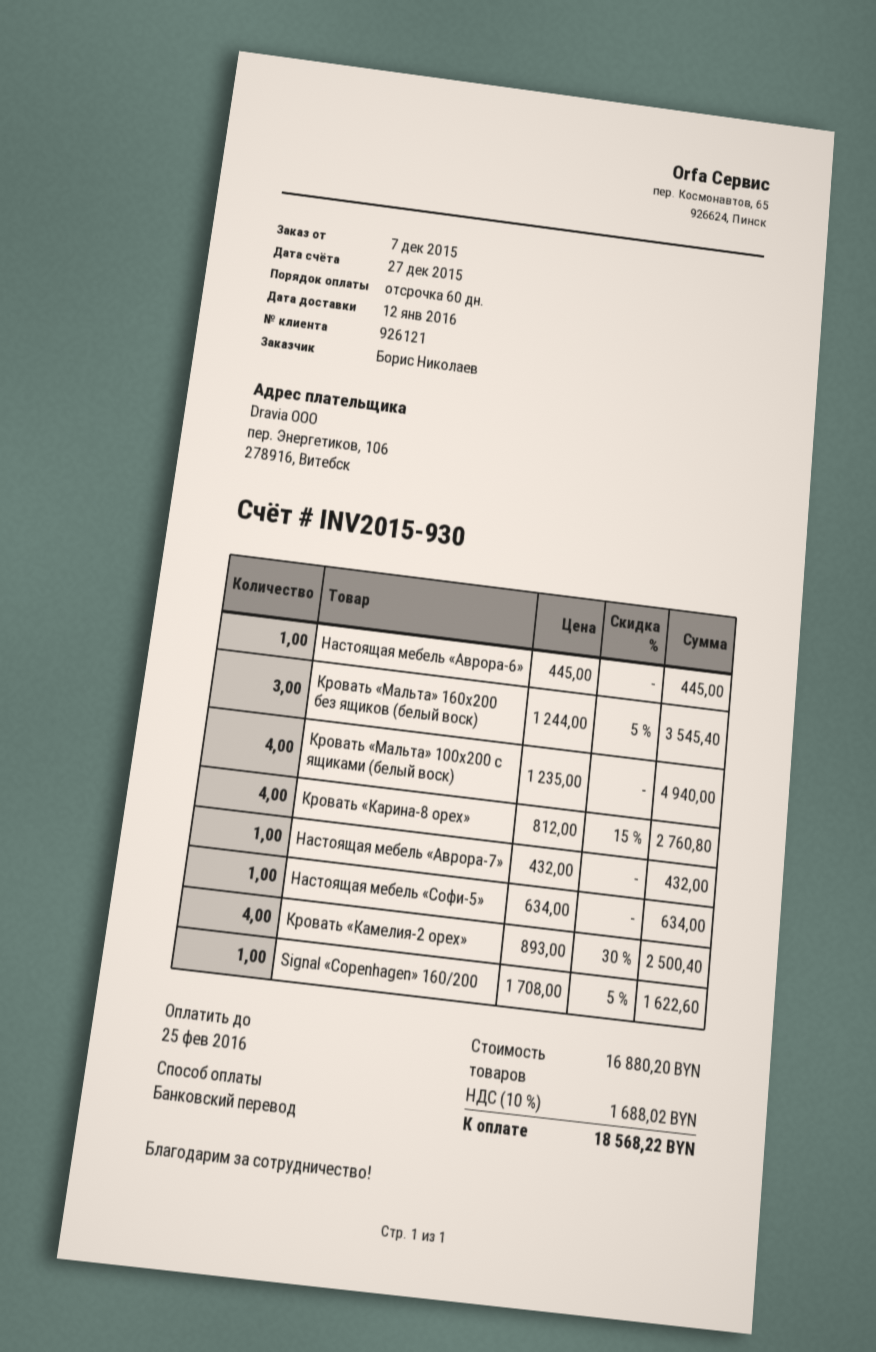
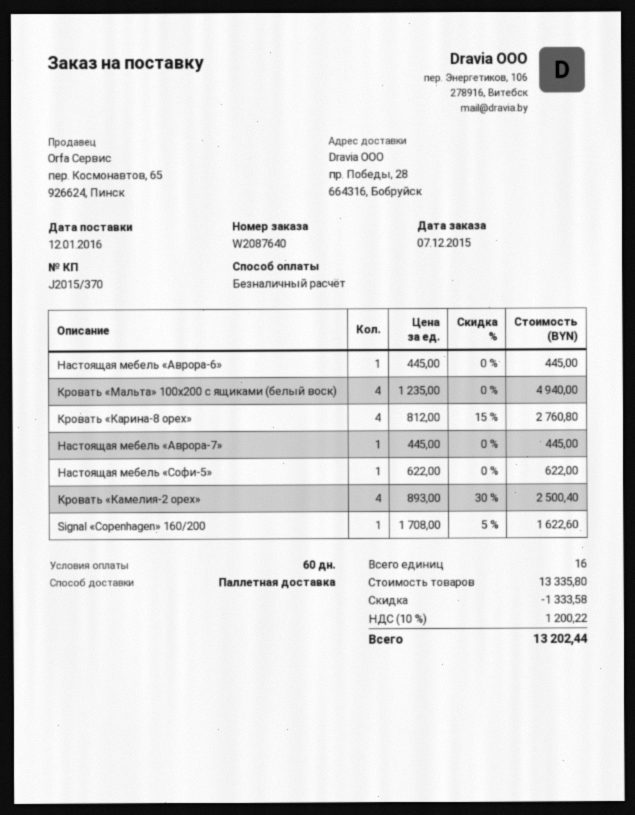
Кровать «Мальта» 160х200 без ящиков (белый воск): 3 x 1244.00 - 5% = 3545.40 -> none
Настоящая мебель «Аврора-7»: 1 x 432.00 = 432.00 -> 1 x 445.00 = 445.00
Настоящая мебель «Софи-5»: 1 x 634.00 = 634.00 -> 1 x 622.00 = 622.00
subtotal: 16880.20 -> 13335.80
discount: none -> 1333.58
tax: 10% = 1688.02 -> 10% = 1200.22
total: 18568.22 -> 13202.44

